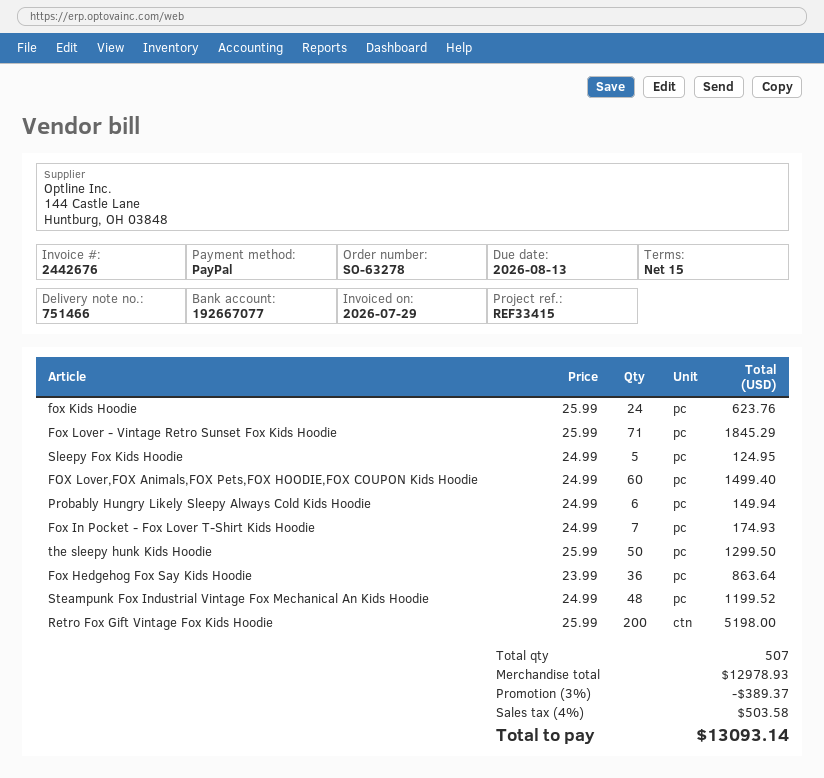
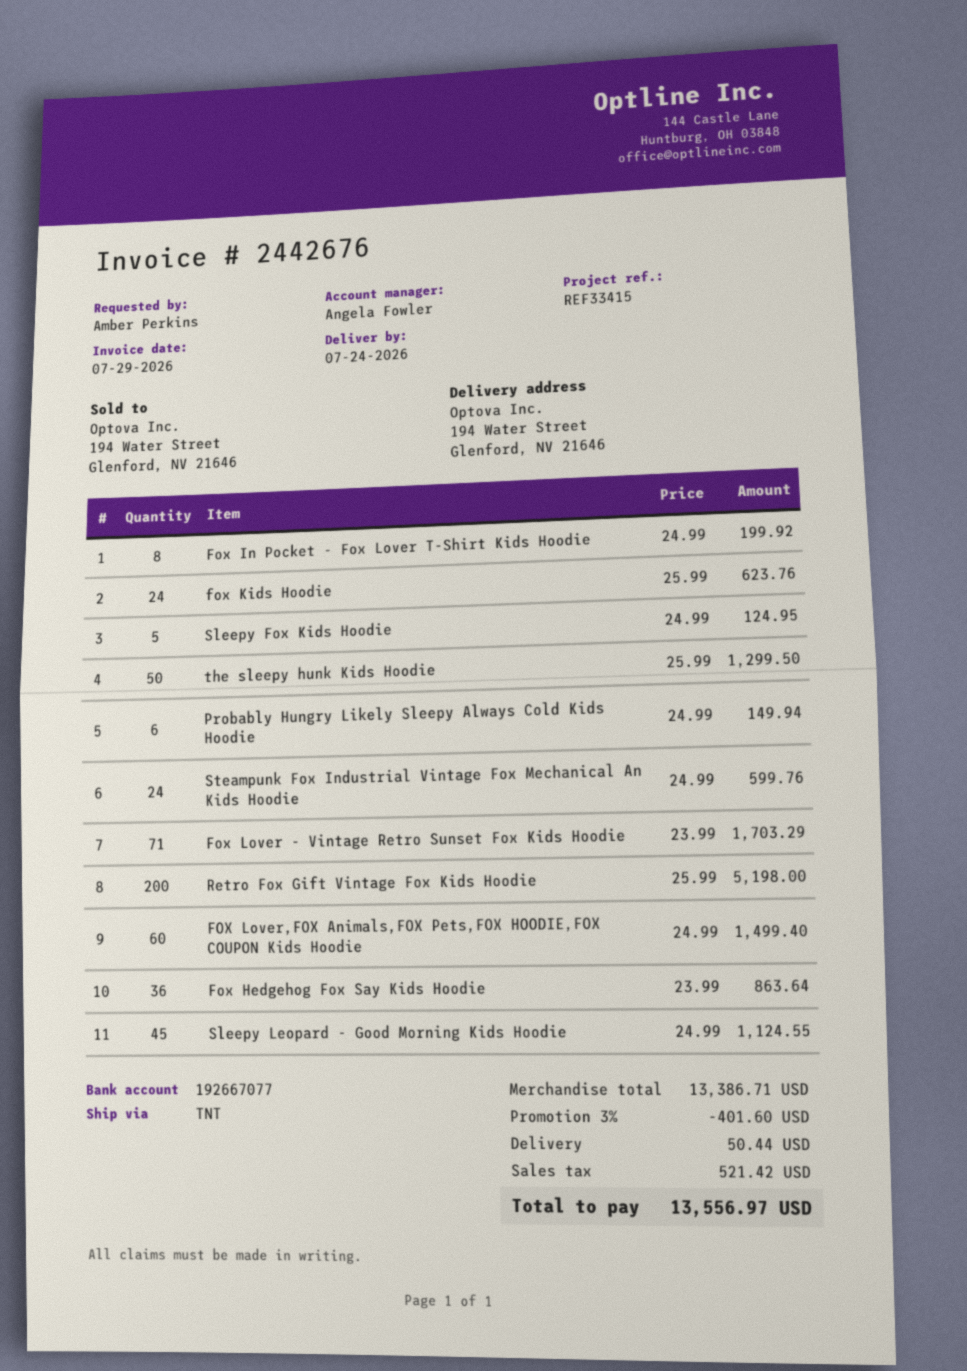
Fox Lover - Vintage Retro Sunset Fox Kids Hoodie: 71 x 25.99 = 1845.29 -> 71 x 23.99 = 1703.29
Fox In Pocket - Fox Lover T-Shirt Kids Hoodie: 7 x 24.99 = 174.93 -> 8 x 24.99 = 199.92
Steampunk Fox Industrial Vintage Fox Mechanical An Kids Hoodie: 48 x 24.99 = 1199.52 -> 24 x 24.99 = 599.76
Sleepy Leopard - Good Morning Kids Hoodie: none -> 45 x 24.99 = 1124.55
subtotal: 12978.93 -> 13386.71
discount: 3% = 389.37 -> 3% = 401.60
shipping: none -> 50.44
tax: 503.58 -> 521.42
total: 13093.14 -> 13556.97

